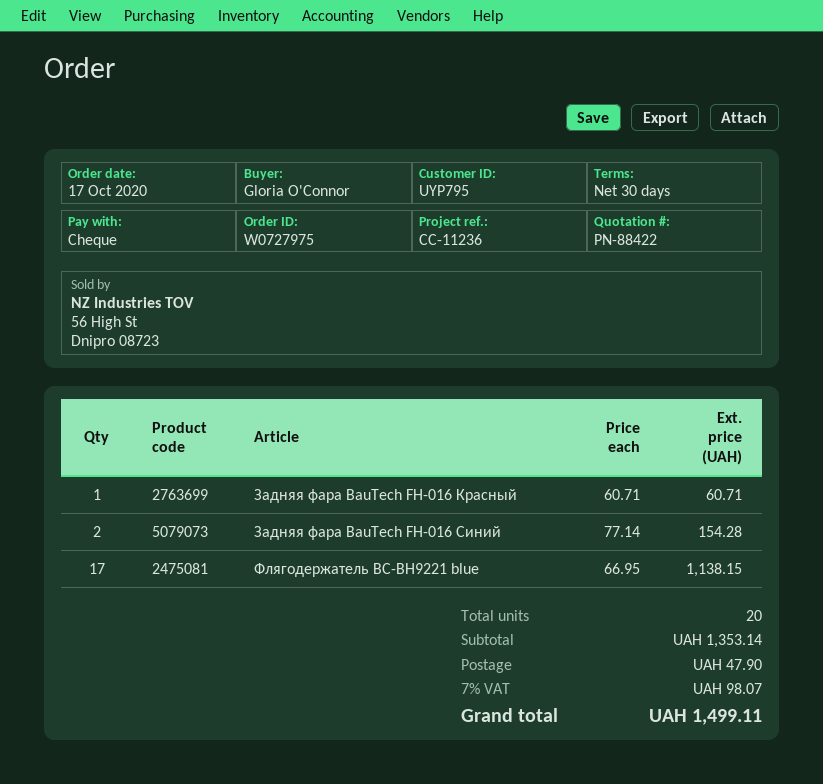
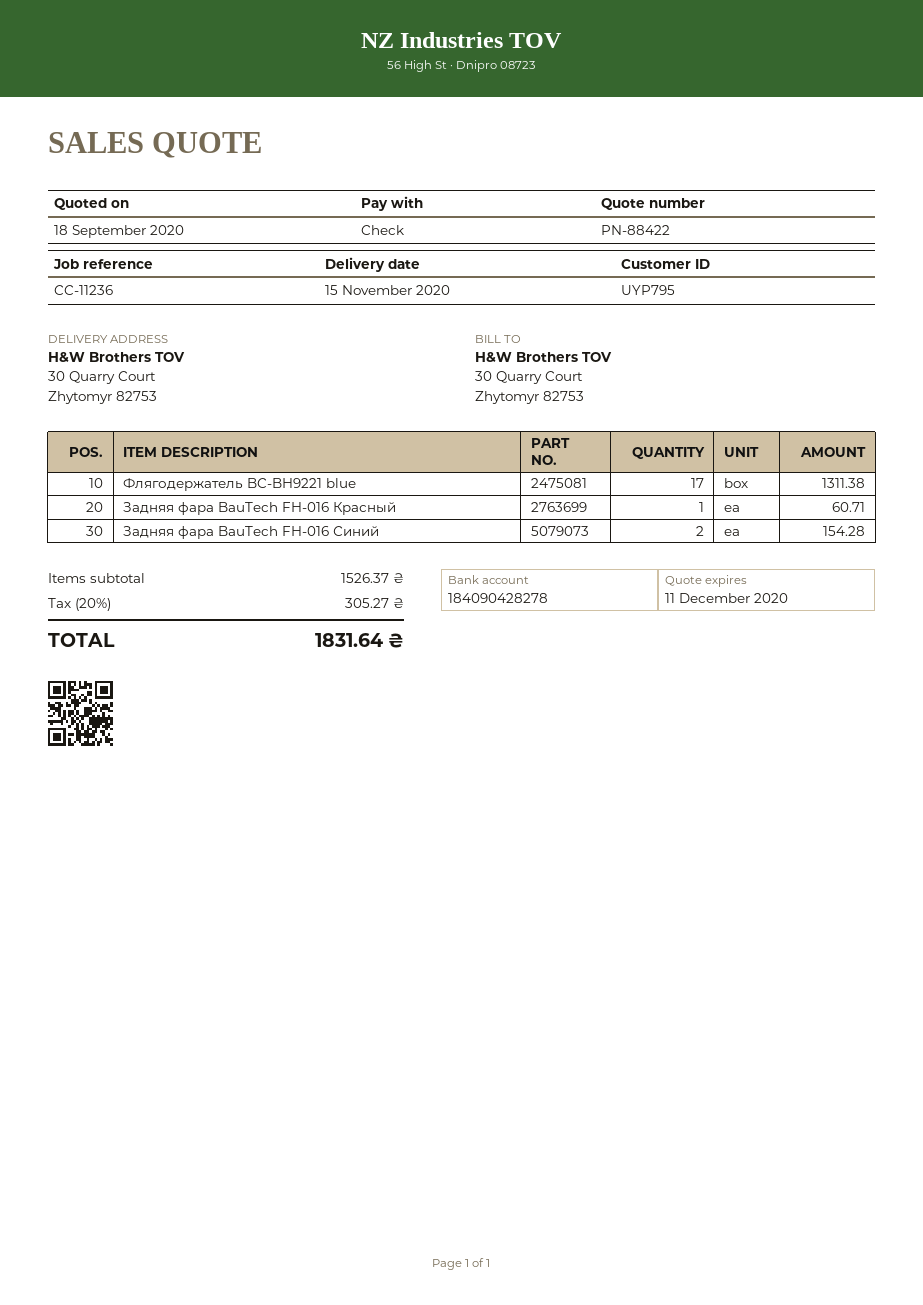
Флягодержатель BC-BH9221 blue: 17 for 1138.15 -> 17 for 1311.38
subtotal: 1353.14 -> 1526.37
shipping: 47.90 -> none
tax: 7% = 98.07 -> 20% = 305.27
total: 1499.11 -> 1831.64

